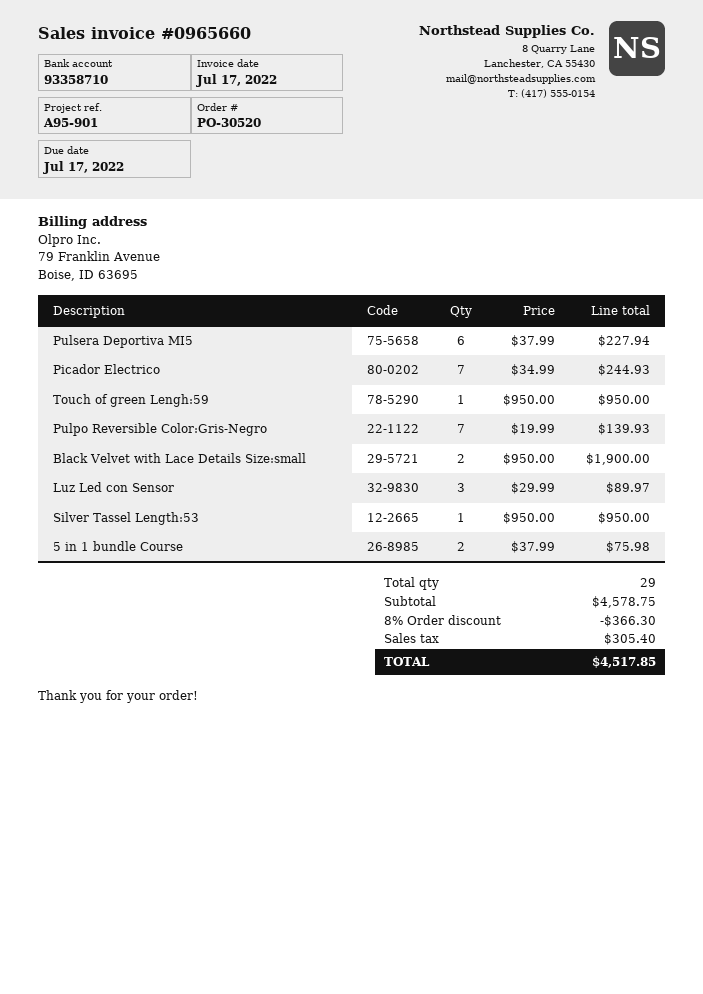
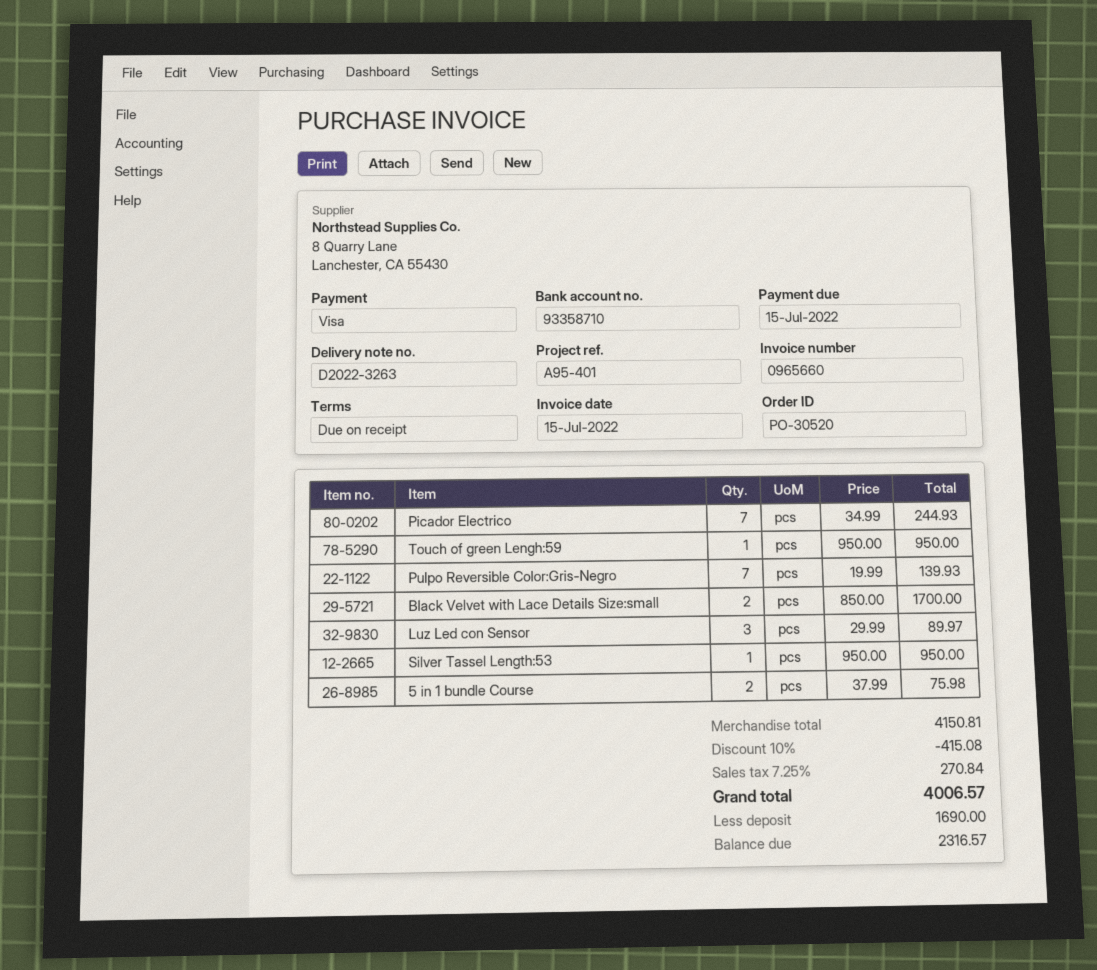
invoice date: 2022-07-17 -> 2022-07-15
due date: 2022-07-17 -> 2022-07-15
reference: A95-901 -> A95-401
Pulsera Deportiva MI5: 6 x 37.99 = 227.94 -> none
Black Velvet with Lace Details Size:small: 2 x 950.00 = 1900.00 -> 2 x 850.00 = 1700.00
subtotal: 4578.75 -> 4150.81
discount: 8% = 366.30 -> 10% = 415.08
tax: 305.40 -> 270.84
total: 4517.85 -> 4006.57

